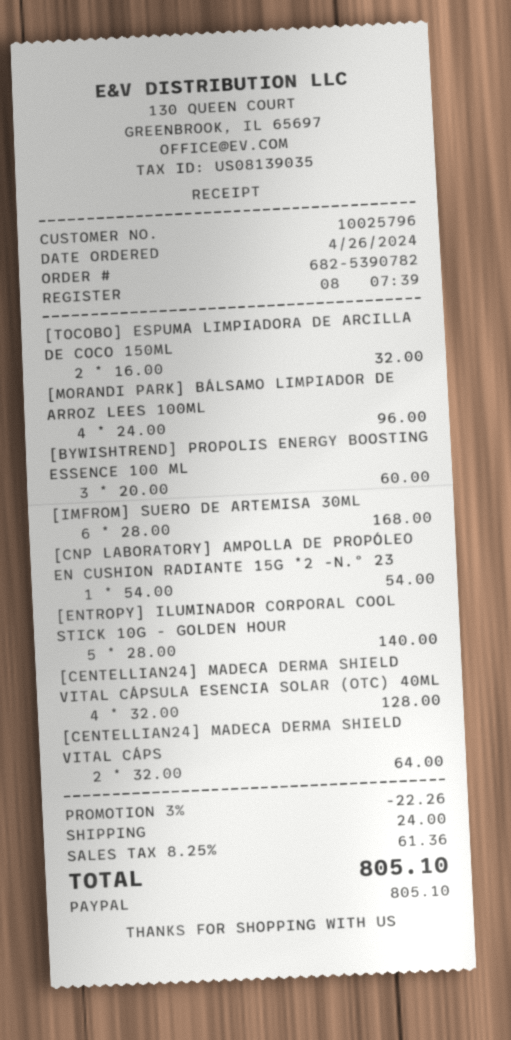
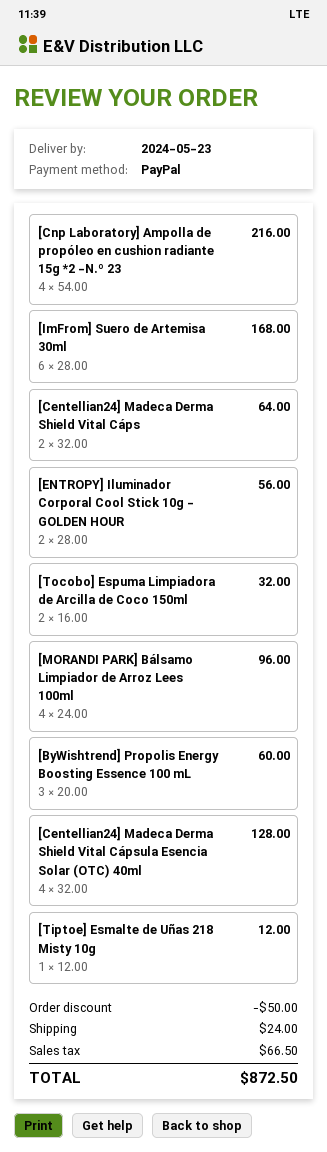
[CNP LABORATORY] AMPOLLA DE PROPÓLEO EN CUSHION RADIANTE 15G *2 -N.º 23: 1 x 54.00 = 54.00 -> 4 x 54.00 = 216.00
[ENTROPY] ILUMINADOR CORPORAL COOL STICK 10G - GOLDEN HOUR: 5 x 28.00 = 140.00 -> 2 x 28.00 = 56.00
[Tiptoe] Esmalte de Uñas 218 Misty 10g: none -> 1 x 12.00 = 12.00
discount: 22.26 -> 50.00
tax: 61.36 -> 66.50
total: 805.10 -> 872.50

